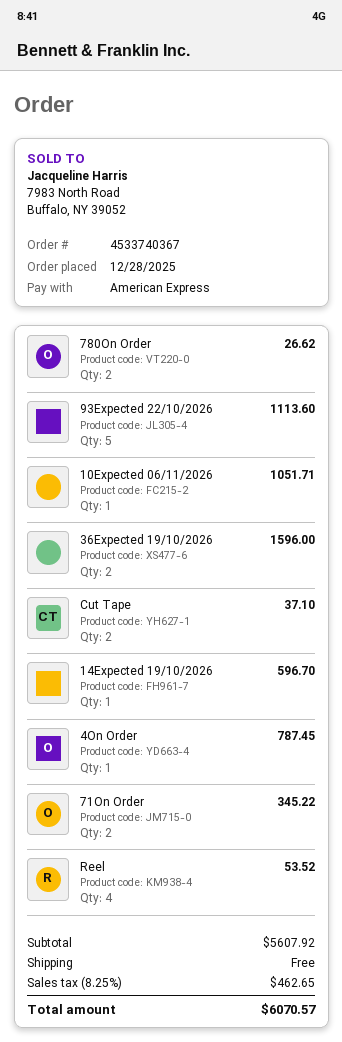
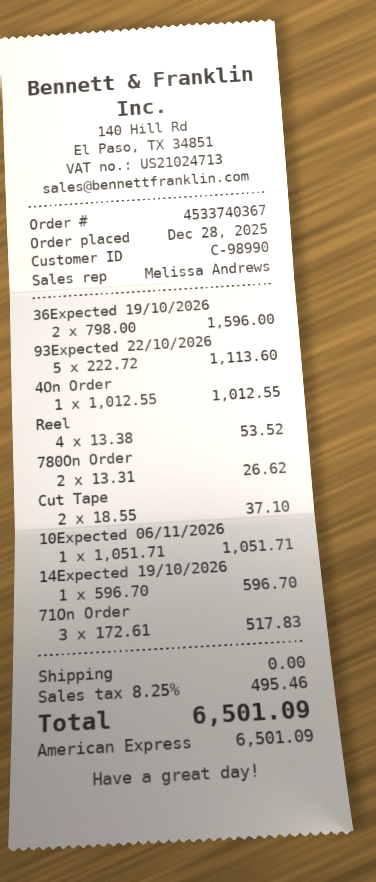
4On Order: 1 for 787.45 -> 1 for 1012.55
71On Order: 2 for 345.22 -> 3 for 517.83
tax: 8.25% = 462.65 -> 8.25% = 495.46
total: 6070.57 -> 6501.09

